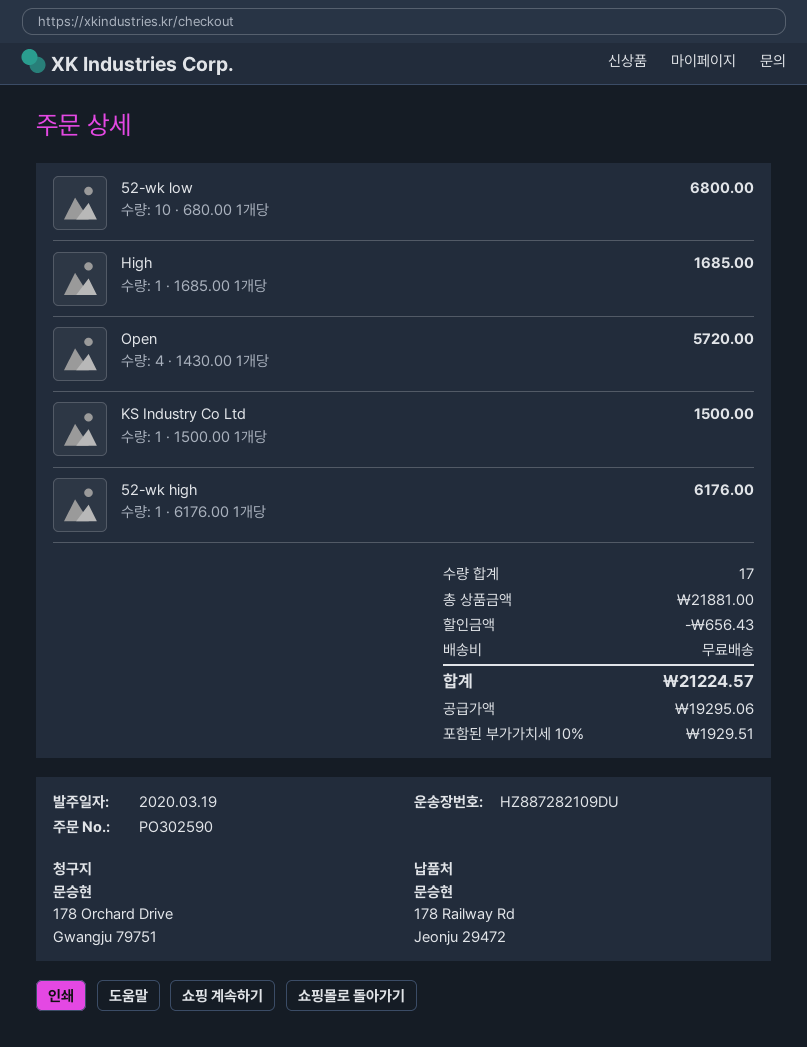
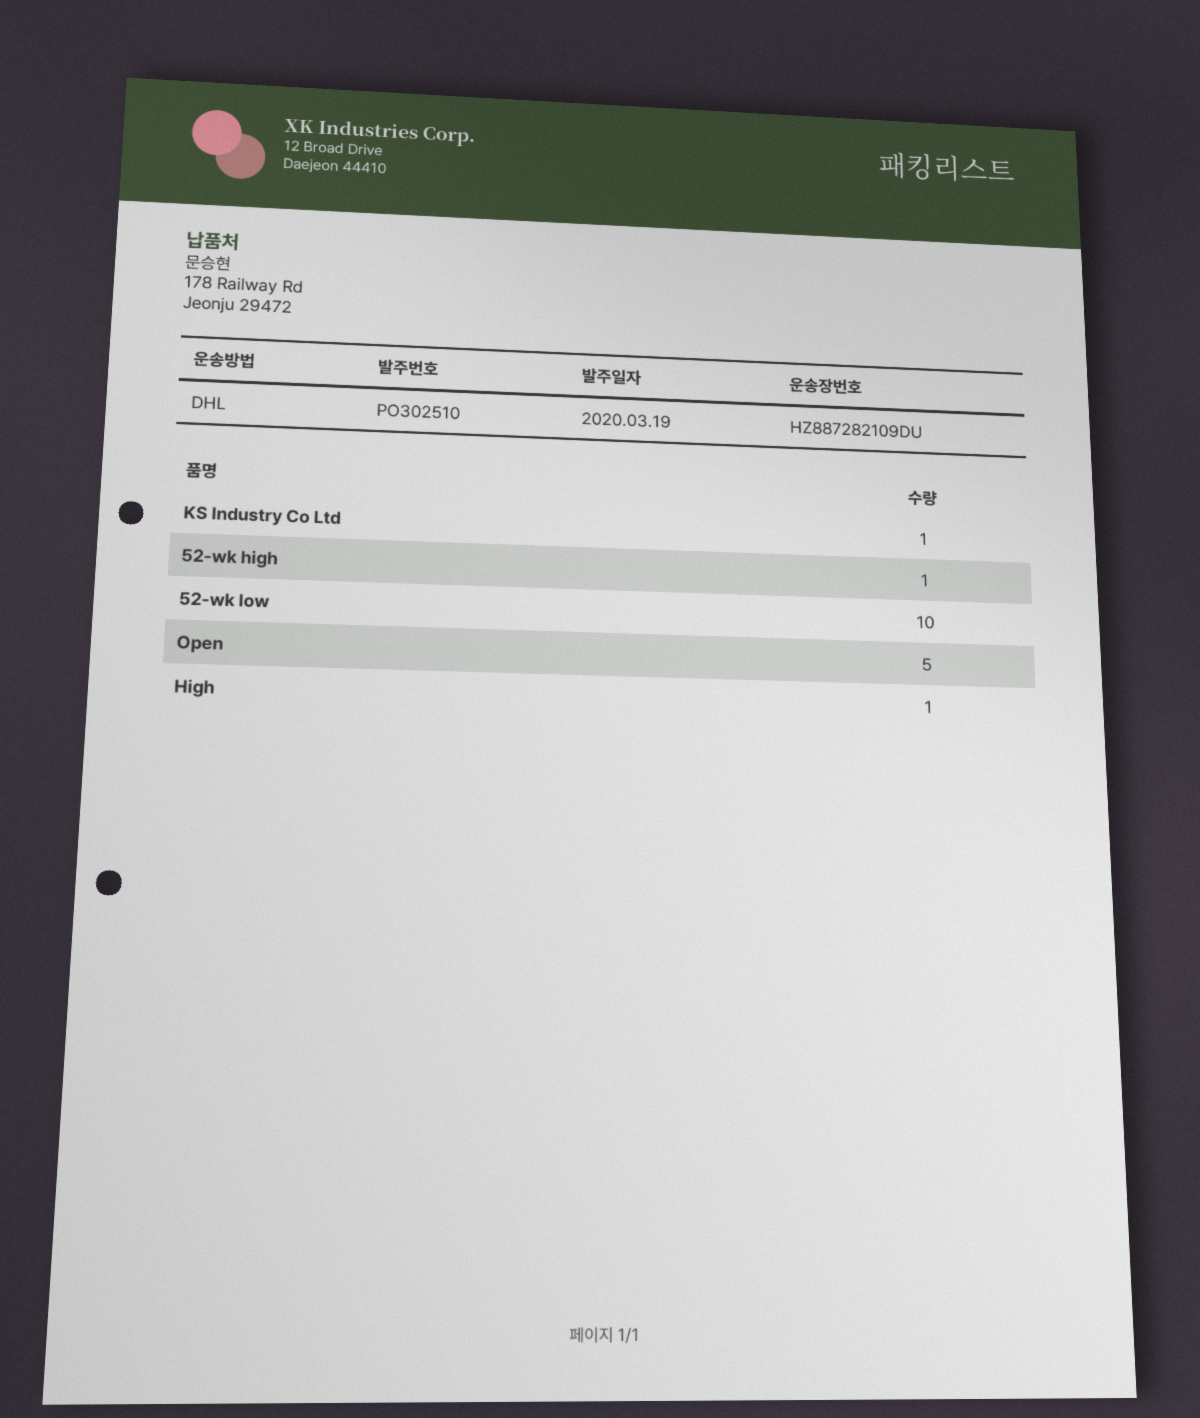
order number: PO302590 -> PO302510
Open: 4 -> 5

